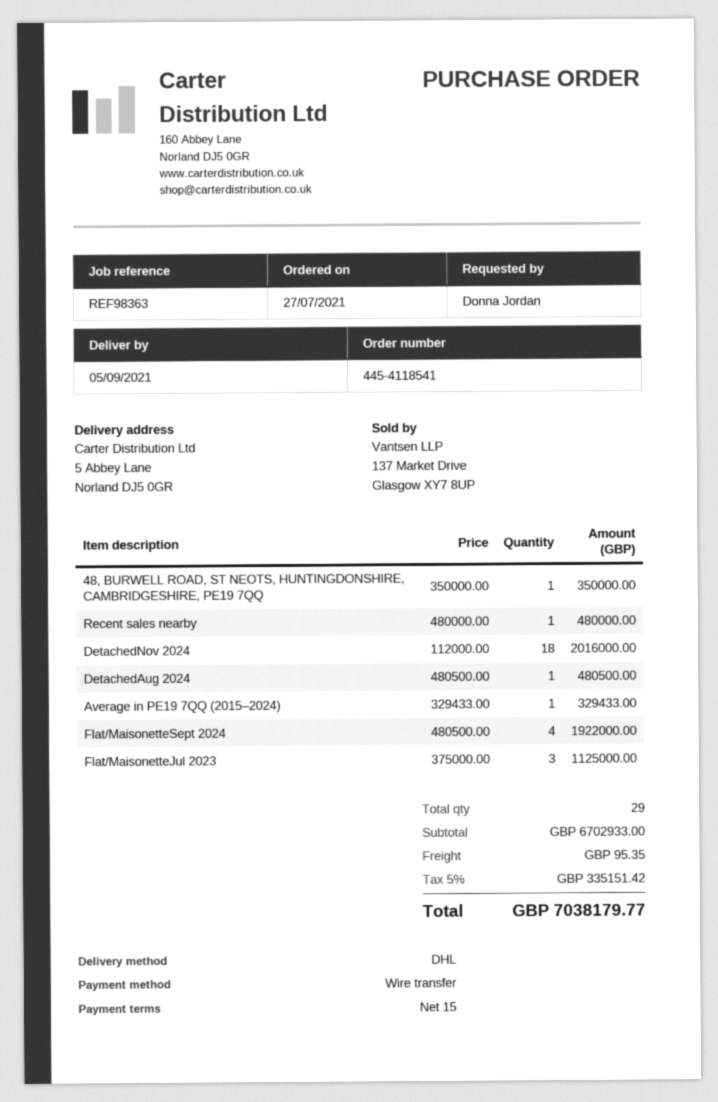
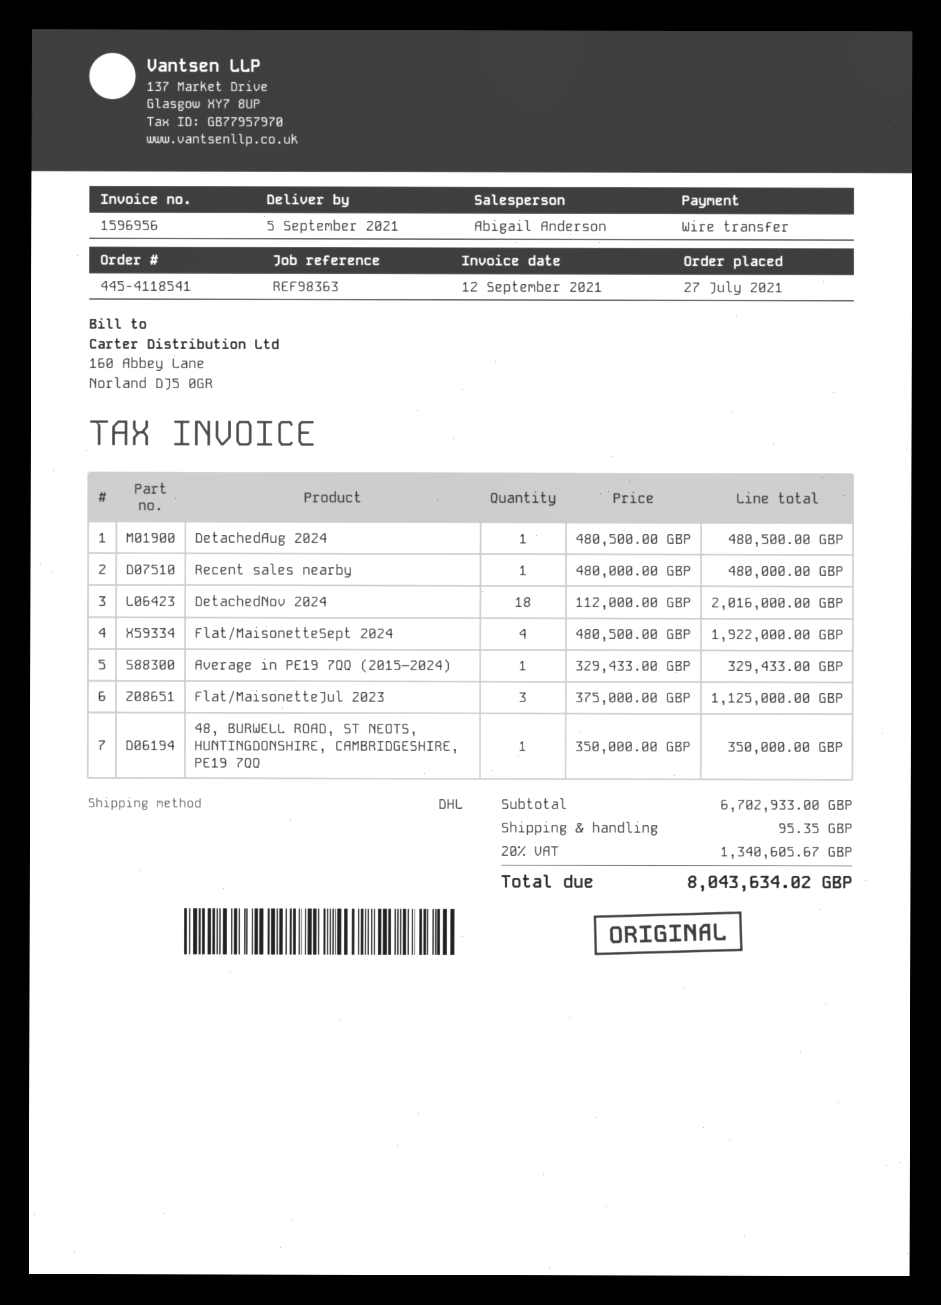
tax: 5% = 335151.42 -> 20% = 1340605.67
total: 7038179.77 -> 8043634.02

